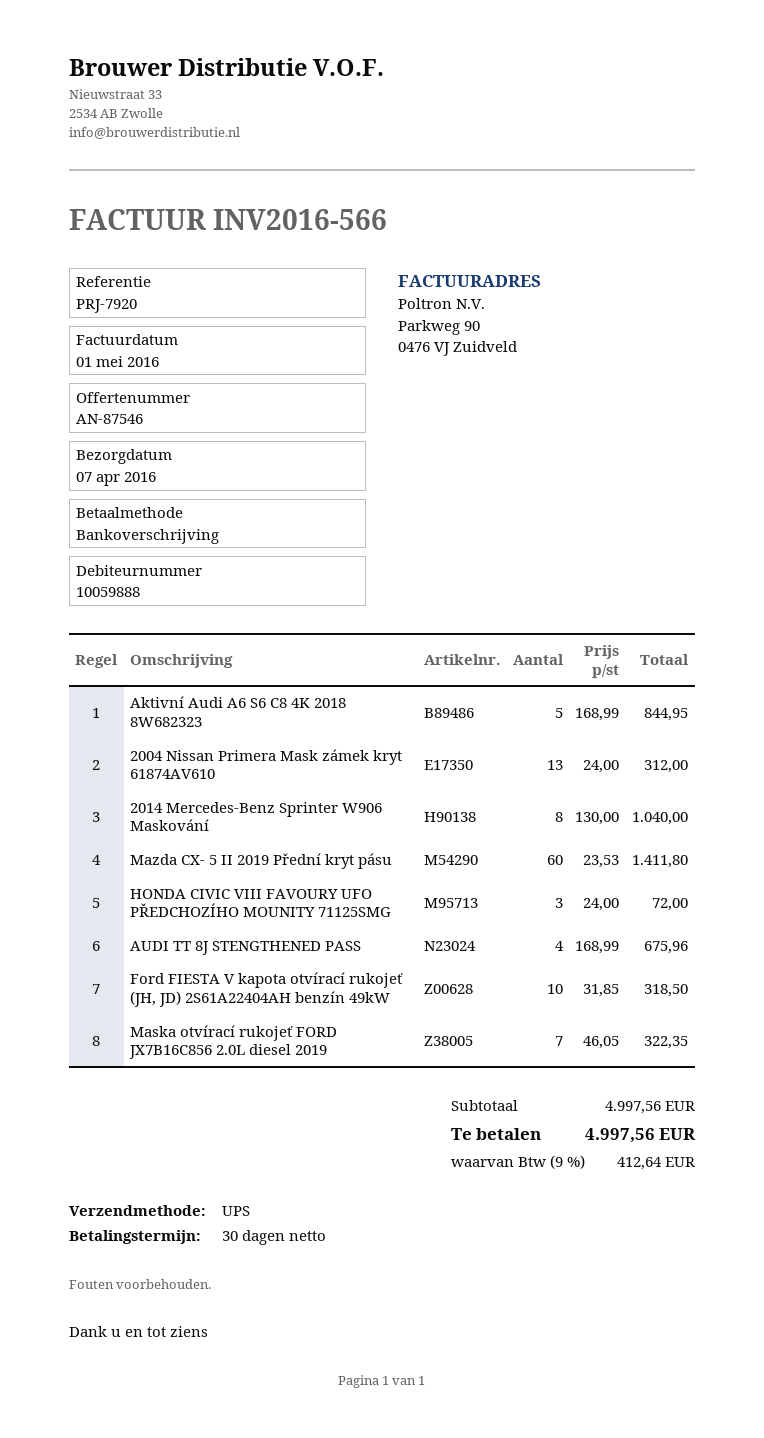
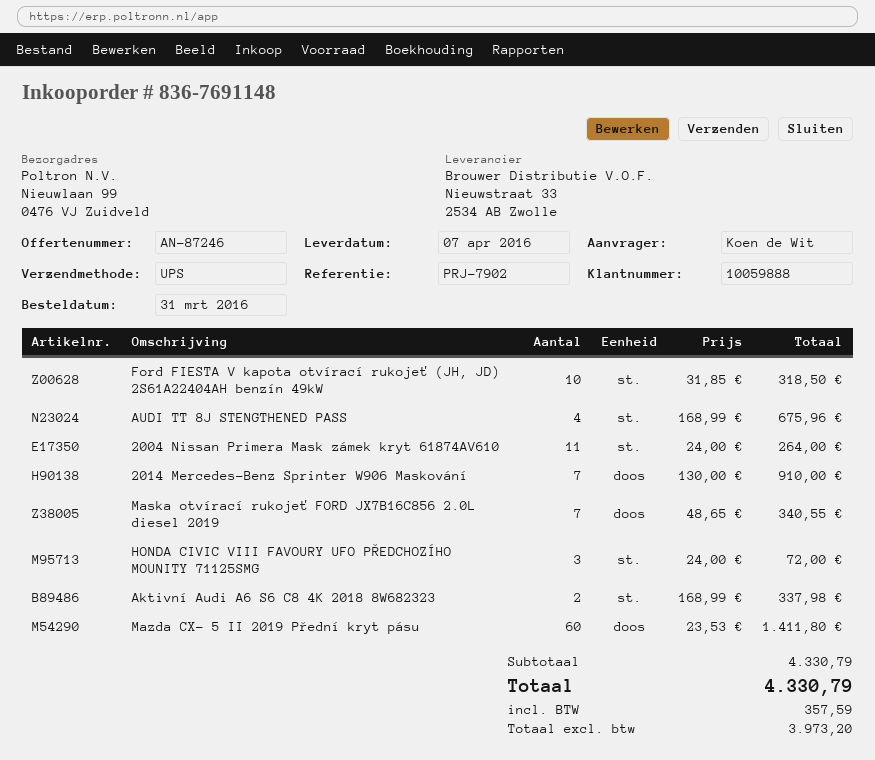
quote number: AN-87546 -> AN-87246
reference: PRJ-7920 -> PRJ-7902
Aktivní Audi A6 S6 C8 4K 2018 8W682323: 5 x 168.99 = 844.95 -> 2 x 168.99 = 337.98
2004 Nissan Primera Mask zámek kryt 61874AV610: 13 x 24.00 = 312.00 -> 11 x 24.00 = 264.00
2014 Mercedes-Benz Sprinter W906 Maskování: 8 x 130.00 = 1040.00 -> 7 x 130.00 = 910.00
Maska otvírací rukojeť FORD JX7B16C856 2.0L diesel 2019: 7 x 46.05 = 322.35 -> 7 x 48.65 = 340.55
subtotal: 4997.56 -> 4330.79
tax: 412.64 -> 357.59
total: 4997.56 -> 4330.79

